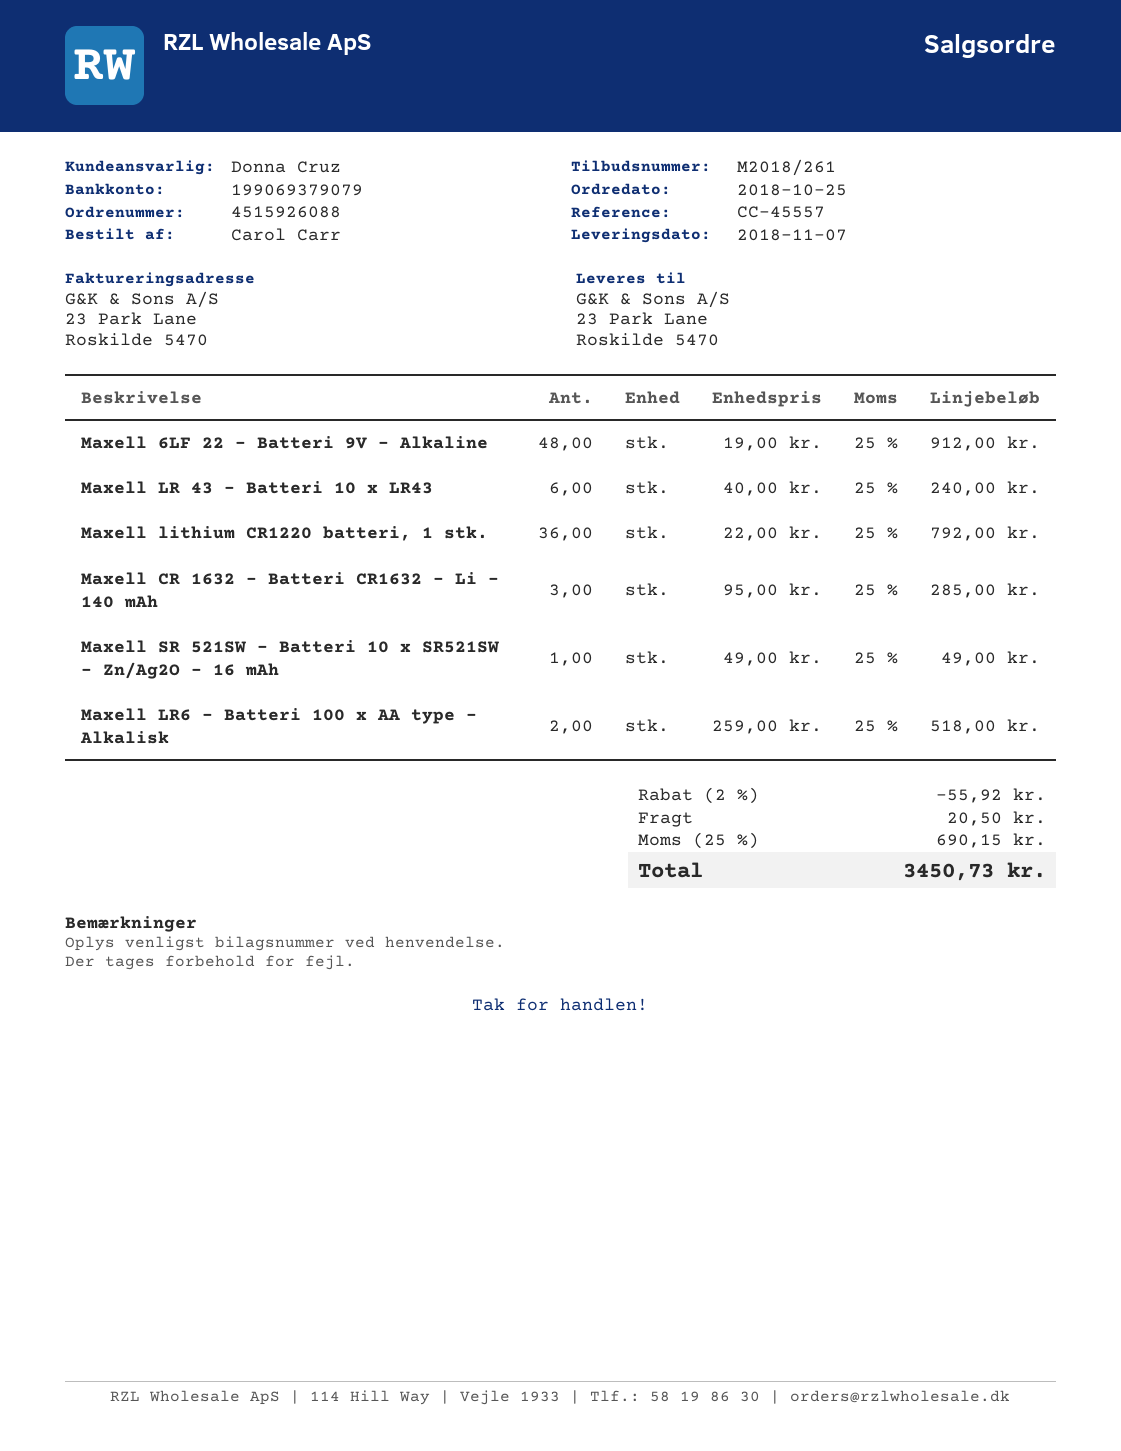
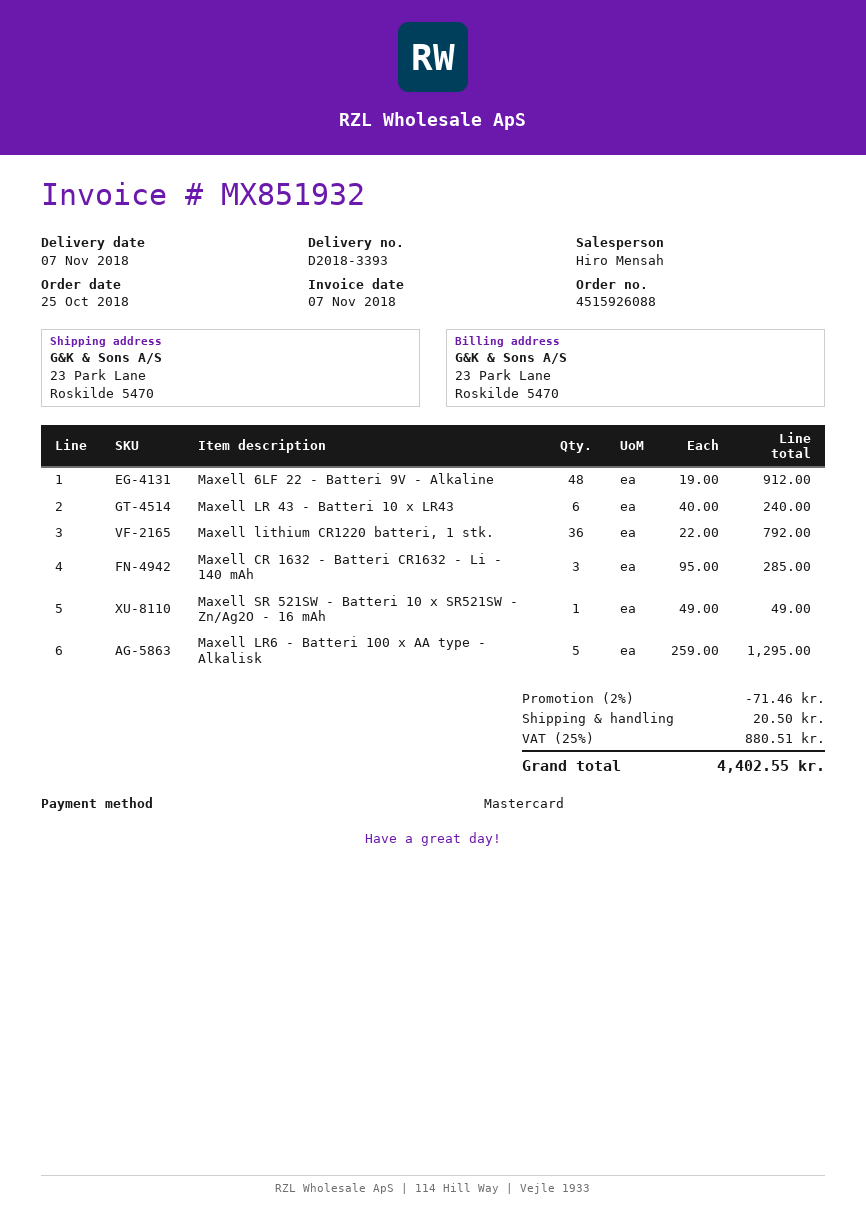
sales rep: Donna Cruz -> Hiro Mensah
Maxell LR6 - Batteri 100 x AA type - Alkalisk: 2 x 259.00 = 518.00 -> 5 x 259.00 = 1295.00
discount: 2% = 55.92 -> 2% = 71.46
tax: 25% = 690.15 -> 25% = 880.51
total: 3450.73 -> 4402.55

